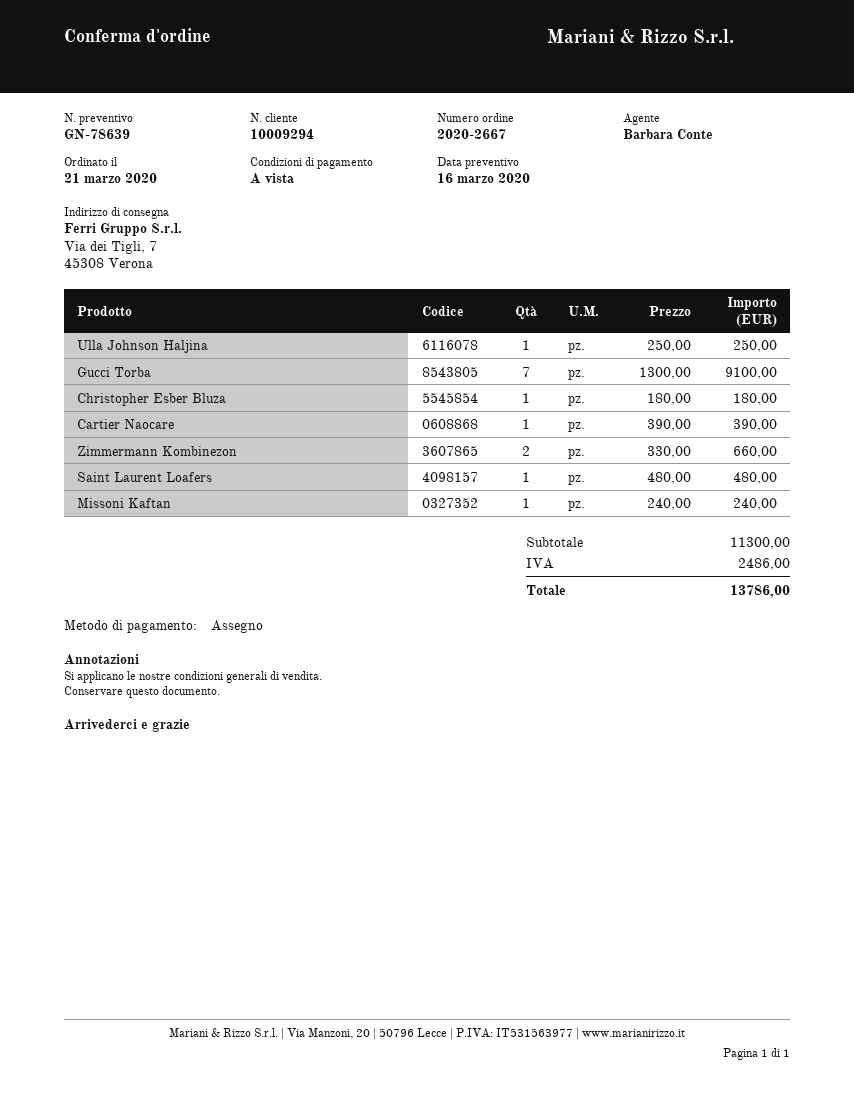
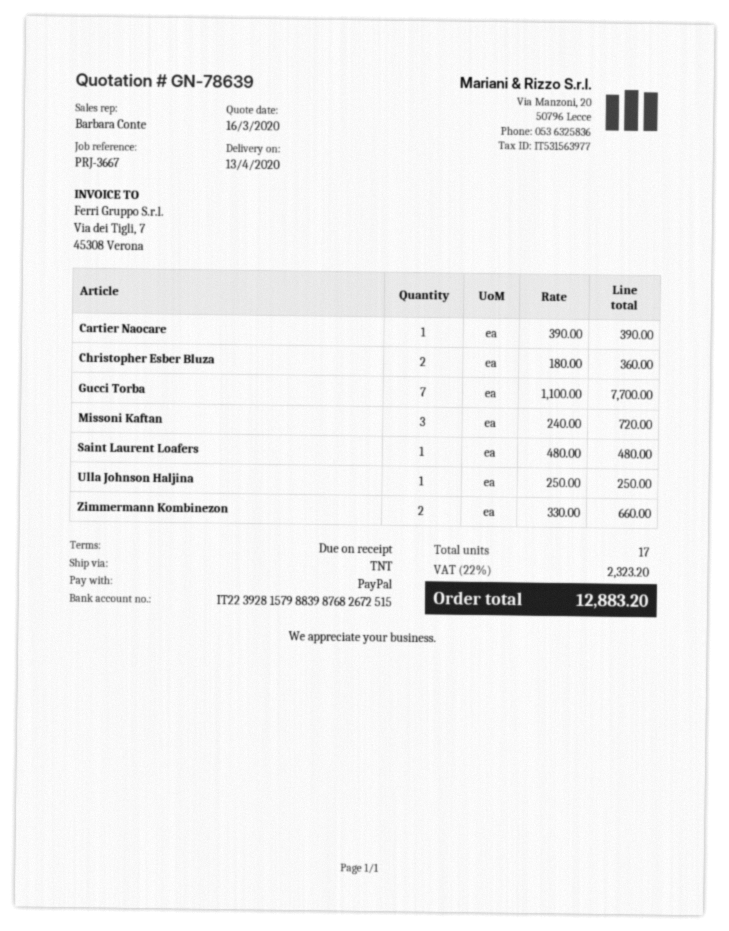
payment method: cheque -> PayPal
Gucci Torba: 7 x 1300.00 = 9100.00 -> 7 x 1100.00 = 7700.00
Christopher Esber Bluza: 1 x 180.00 = 180.00 -> 2 x 180.00 = 360.00
Missoni Kaftan: 1 x 240.00 = 240.00 -> 3 x 240.00 = 720.00
tax: 2486.00 -> 2323.20
total: 13786.00 -> 12883.20

